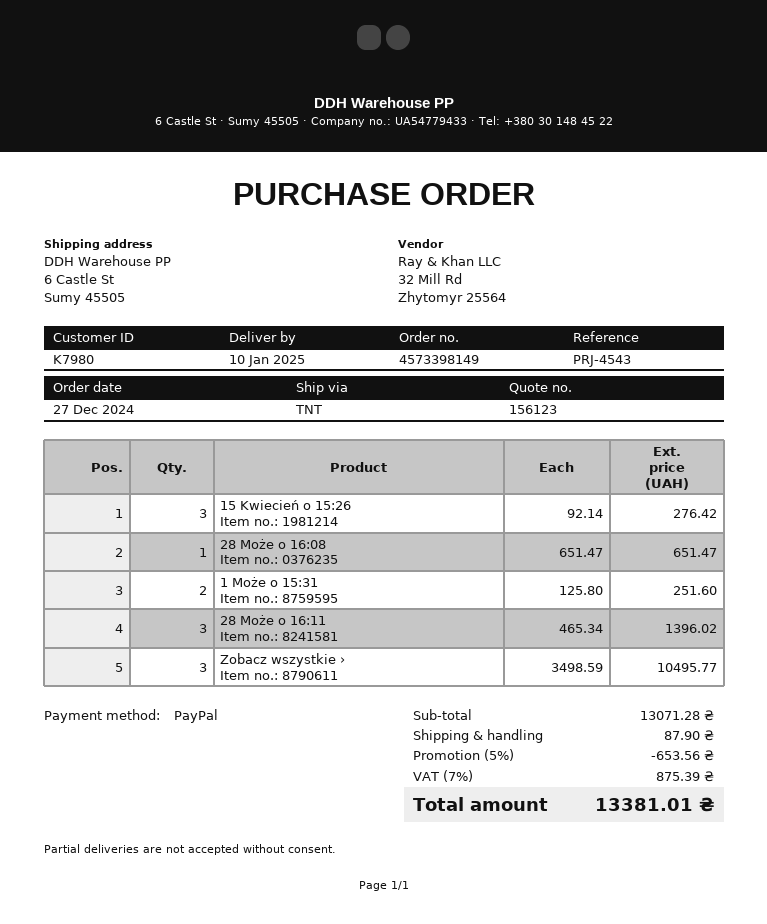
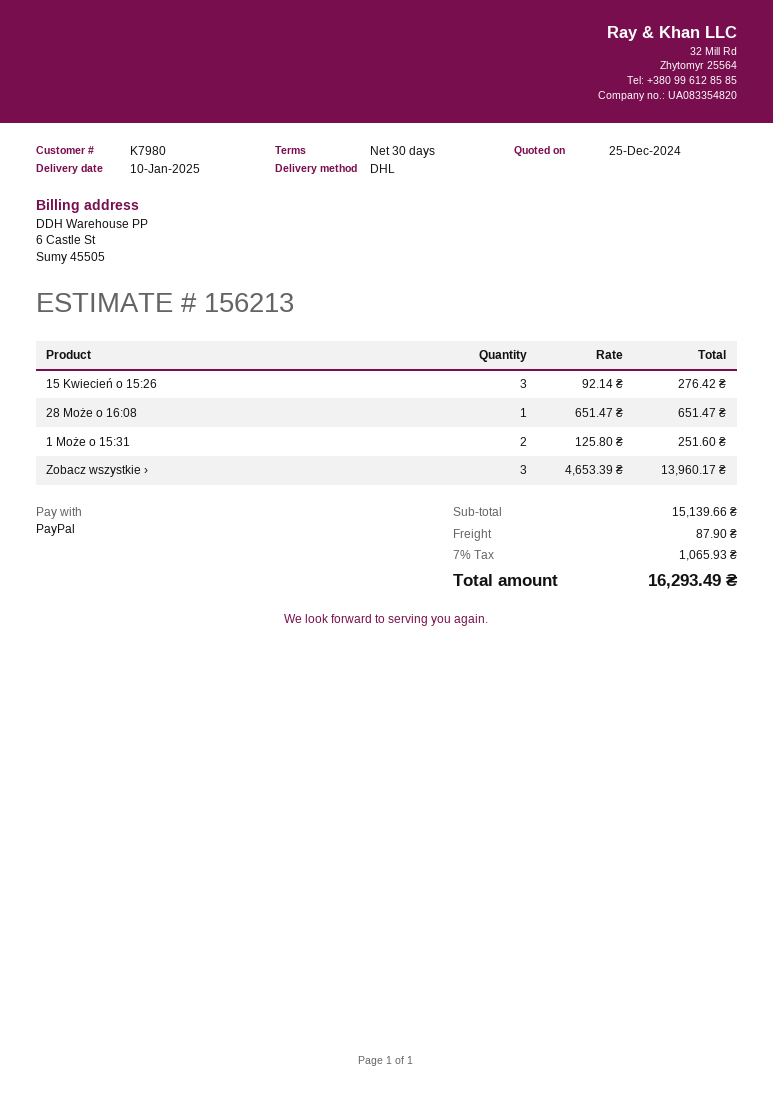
quote number: 156123 -> 156213
shipping method: TNT -> DHL
28 Może o 16:11: 3 x 465.34 = 1396.02 -> none
Zobacz wszystkie ›: 3 x 3498.59 = 10495.77 -> 3 x 4653.39 = 13960.17
subtotal: 13071.28 -> 15139.66
discount: 5% = 653.56 -> none
tax: 7% = 875.39 -> 7% = 1065.93
total: 13381.01 -> 16293.49

